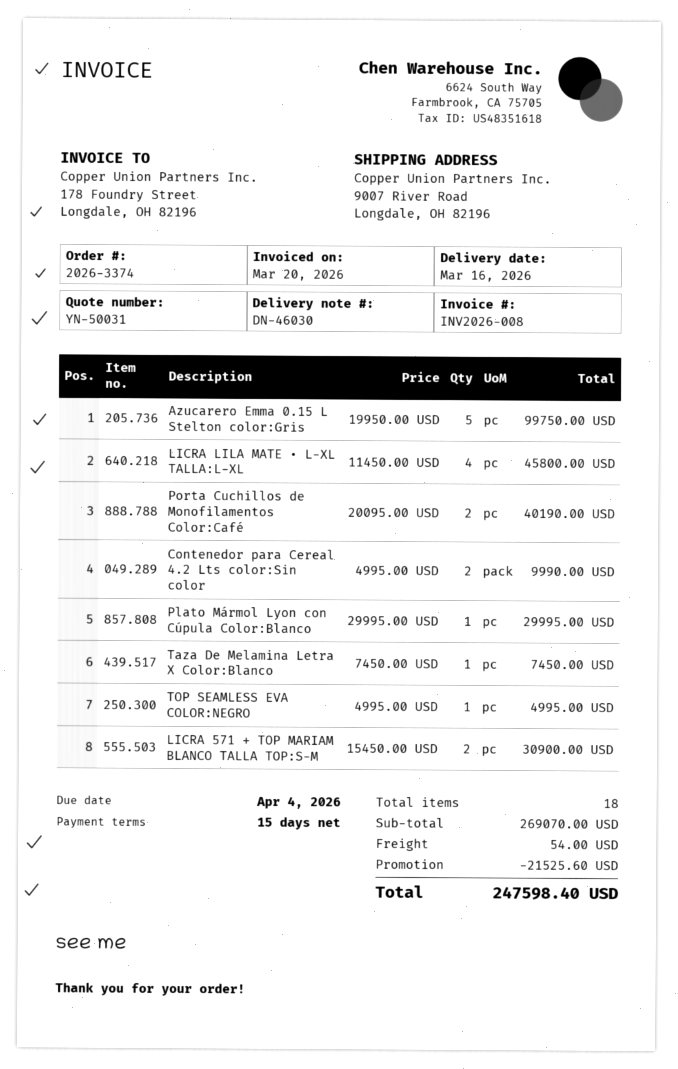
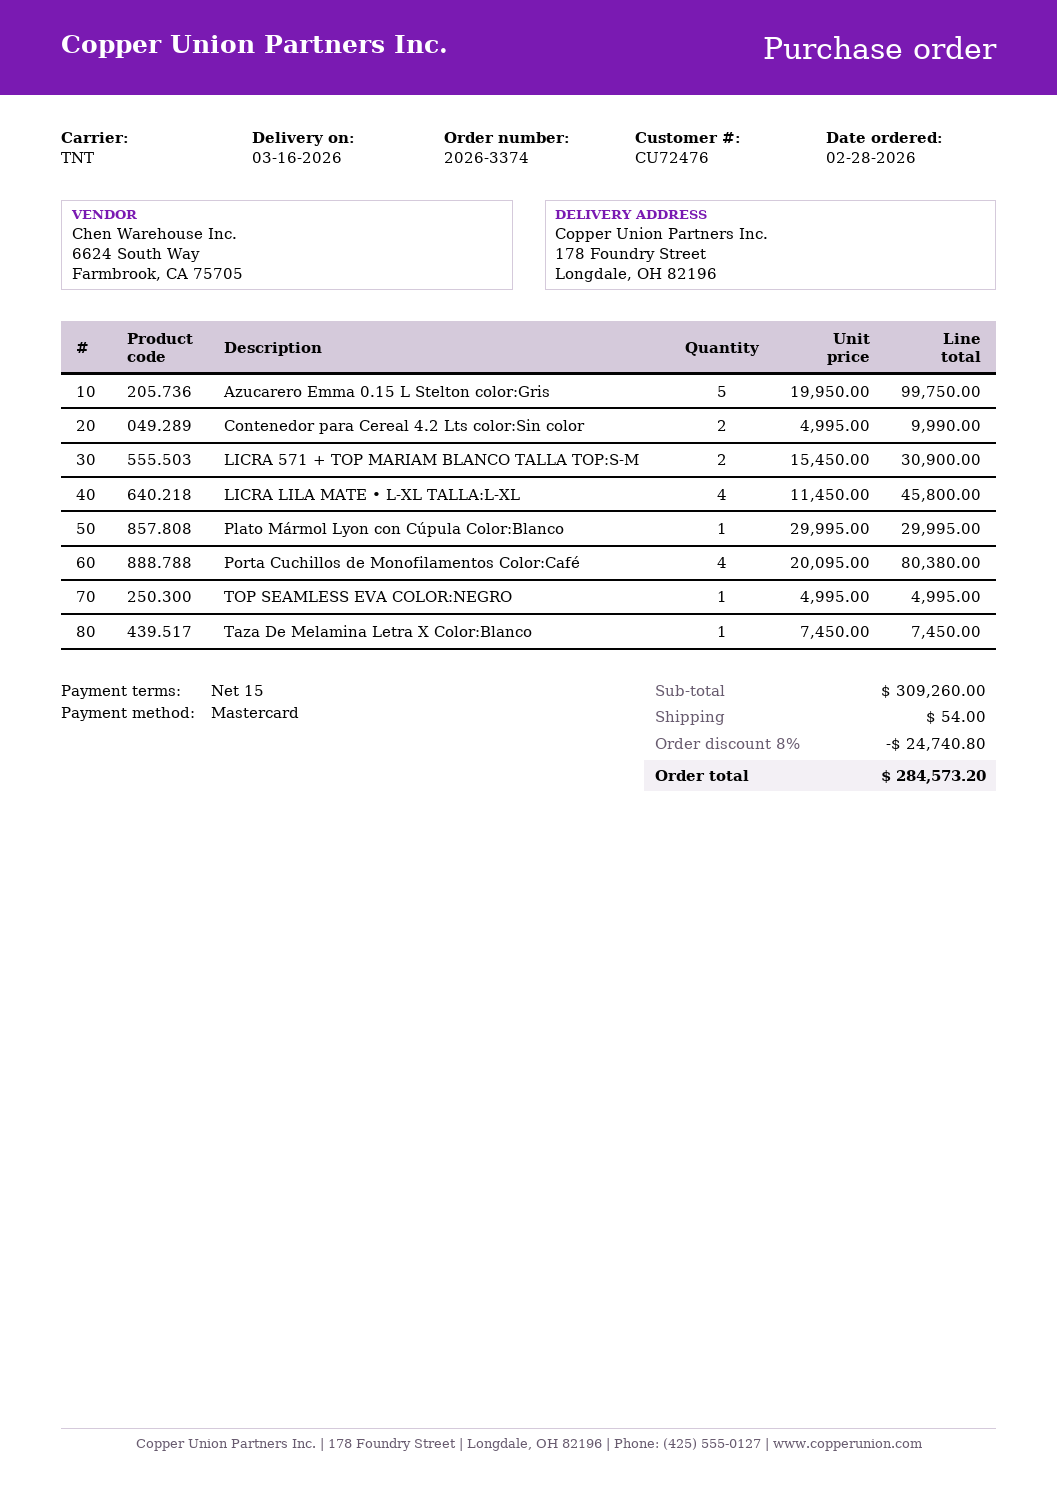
ship to: 9007 River Road, Longdale, OH 82196 -> 178 Foundry Street, Longdale, OH 82196
Porta Cuchillos de Monofilamentos Color:Café: 2 x 20095.00 = 40190.00 -> 4 x 20095.00 = 80380.00
subtotal: 269070.00 -> 309260.00
discount: 21525.60 -> 24740.80
total: 247598.40 -> 284573.20

